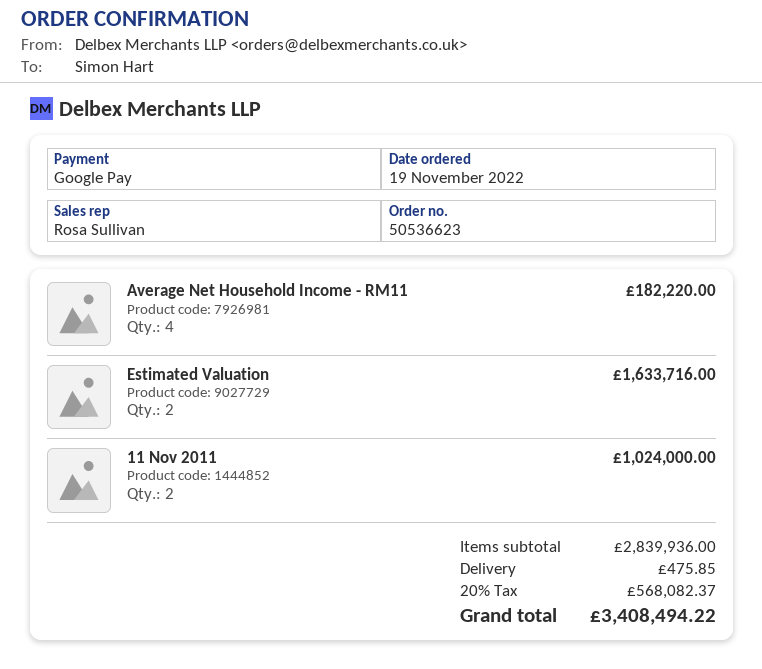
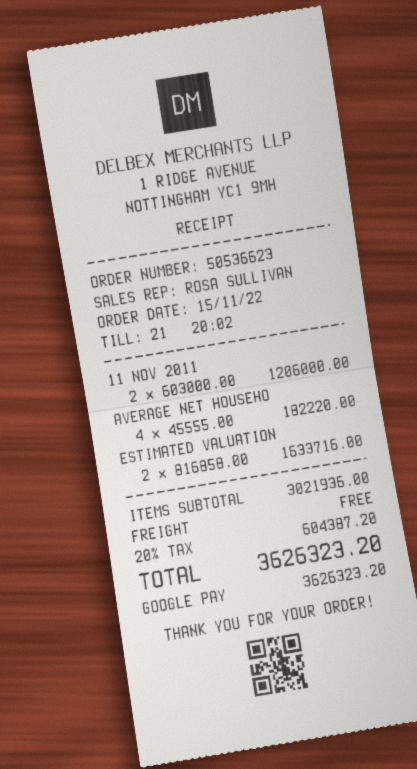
order date: 2022-11-19 -> 2022-11-15
11 Nov 2011: 2 for 1024000.00 -> 2 for 1206000.00
subtotal: 2839936.00 -> 3021936.00
shipping: 475.85 -> 0.00
tax: 20% = 568082.37 -> 20% = 604387.20
total: 3408494.22 -> 3626323.20

